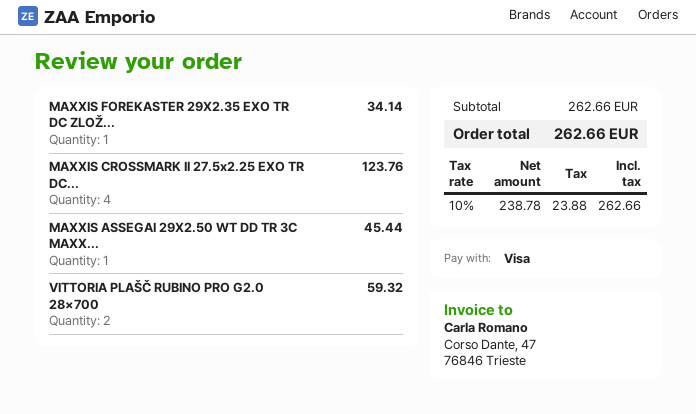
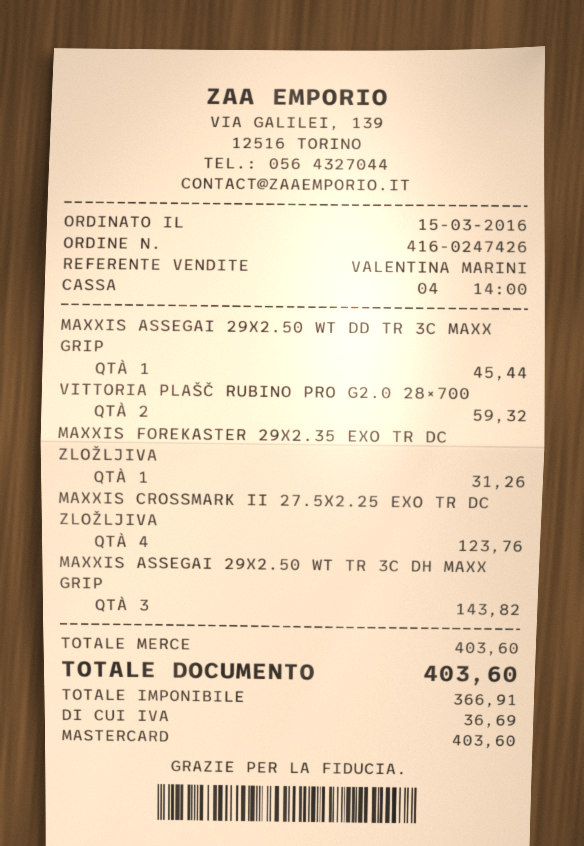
payment method: Visa -> Mastercard
MAXXIS FOREKASTER 29X2.35 EXO TR DC ZLOŽ...: 1 for 34.14 -> 1 for 31.26
MAXXIS ASSEGAI 29X2.50 WT TR 3C DH MAXX GRIP: none -> 3 for 143.82
subtotal: 262.66 -> 403.60
net: 238.78 -> 366.91
tax: 23.88 -> 36.69
total: 262.66 -> 403.60

